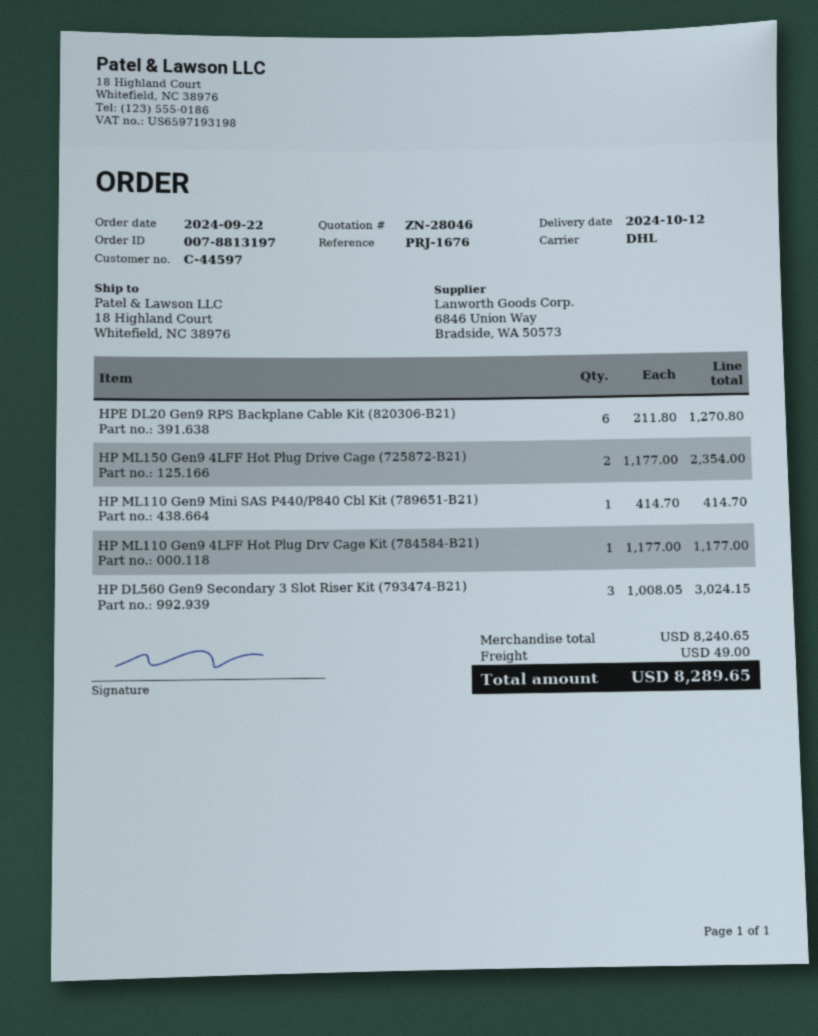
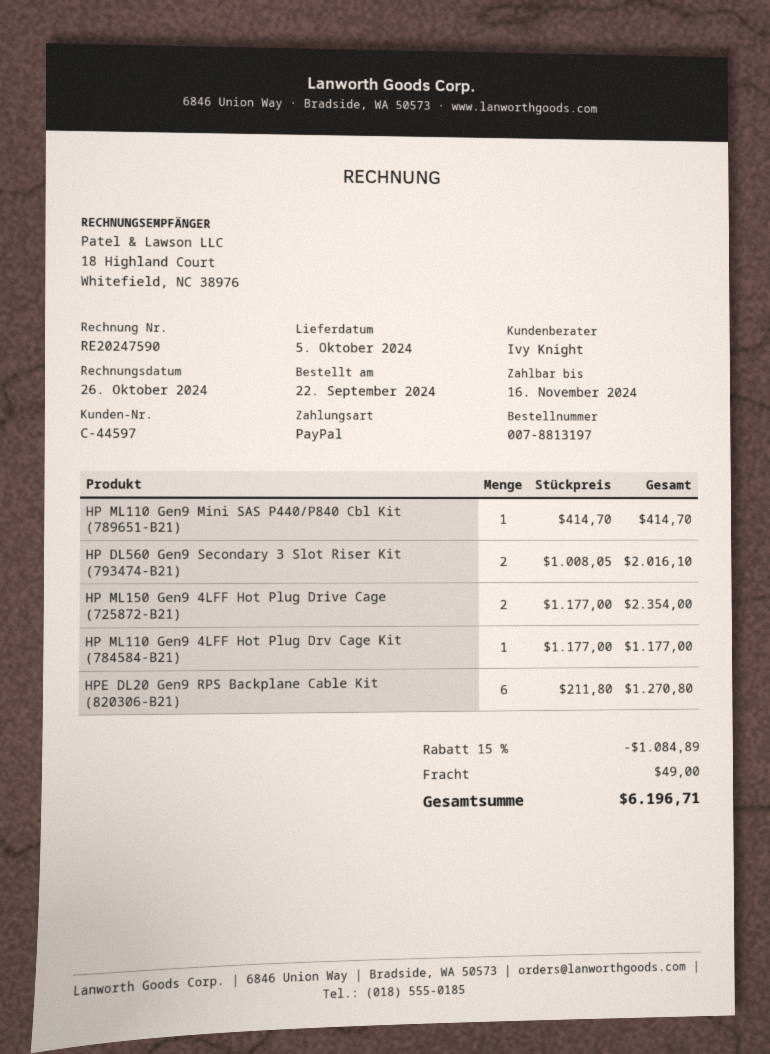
delivery date: 2024-10-12 -> 2024-10-05
HP DL560 Gen9 Secondary 3 Slot Riser Kit (793474-B21): 3 x 1008.05 = 3024.15 -> 2 x 1008.05 = 2016.10
discount: none -> 15% = 1084.89
total: 8289.65 -> 6196.71

